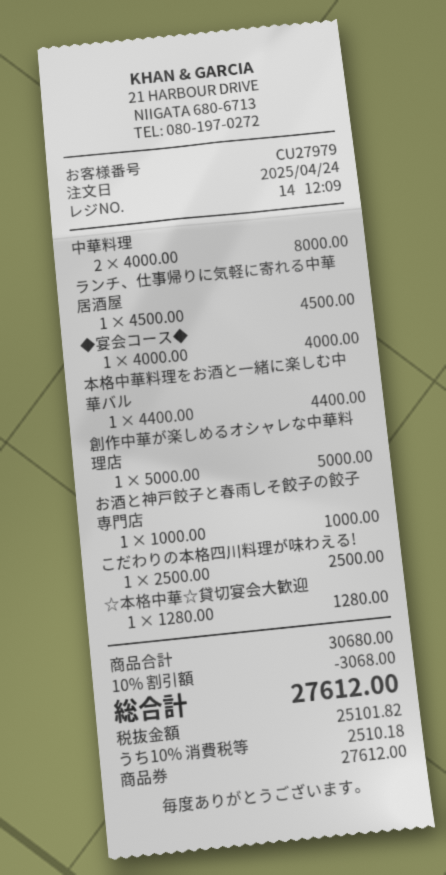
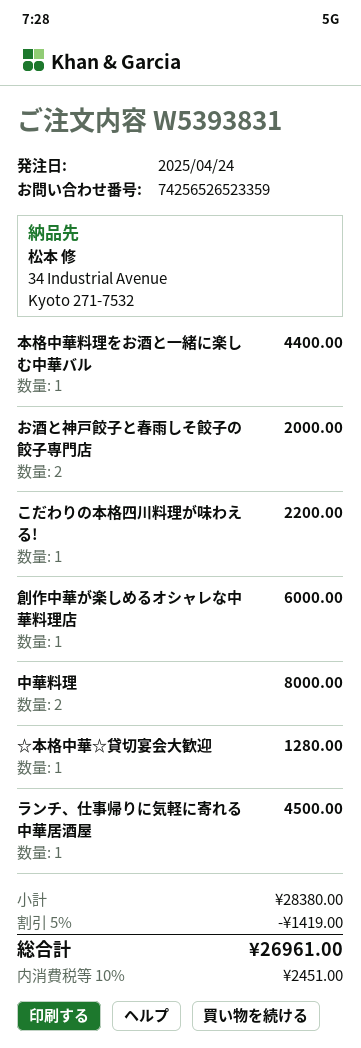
◆宴会コース◆: 1 for 4000.00 -> none
創作中華が楽しめるオシャレな中華料理店: 1 for 5000.00 -> 1 for 6000.00
お酒と神戸餃子と春雨しそ餃子の餃子専門店: 1 for 1000.00 -> 2 for 2000.00
こだわりの本格四川料理が味わえる!: 1 for 2500.00 -> 1 for 2200.00
subtotal: 30680.00 -> 28380.00
discount: 10% = 3068.00 -> 5% = 1419.00
tax: 10% = 2510.18 -> 10% = 2451.00
total: 27612.00 -> 26961.00

